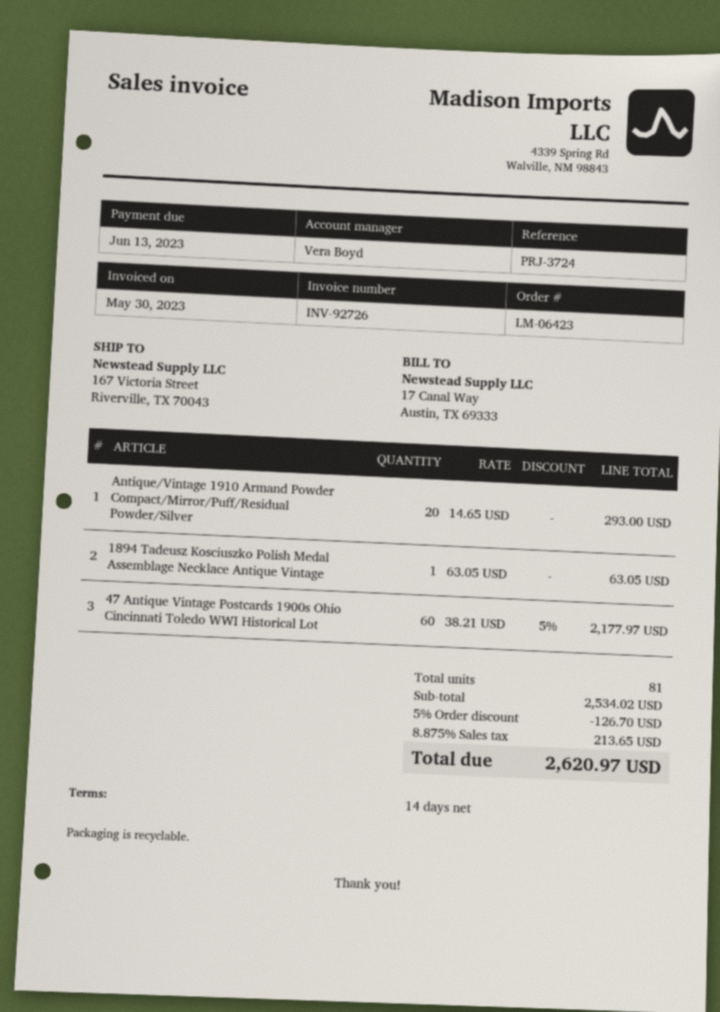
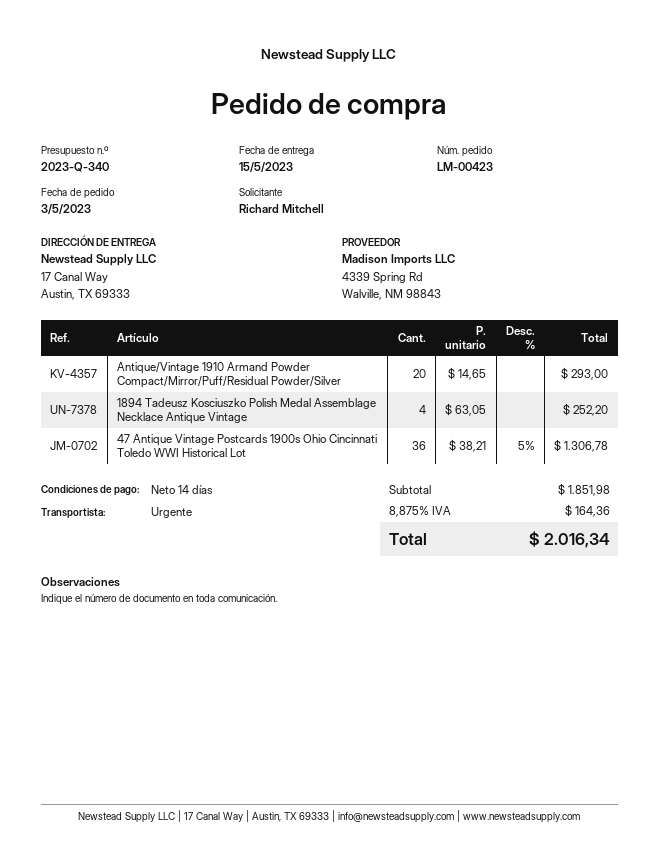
order number: LM-06423 -> LM-00423
ship to: 167 Victoria Street, Riverville, TX 70043 -> 17 Canal Way, Austin, TX 69333
1894 Tadeusz Kosciuszko Polish Medal Assemblage Necklace Antique Vintage: 1 x 63.05 = 63.05 -> 4 x 63.05 = 252.20
47 Antique Vintage Postcards 1900s Ohio Cincinnati Toledo WWI Historical Lot: 60 x 38.21 - 5% = 2177.97 -> 36 x 38.21 - 5% = 1306.78
subtotal: 2534.02 -> 1851.98
discount: 5% = 126.70 -> none
tax: 8.875% = 213.65 -> 8.875% = 164.36
total: 2620.97 -> 2016.34

